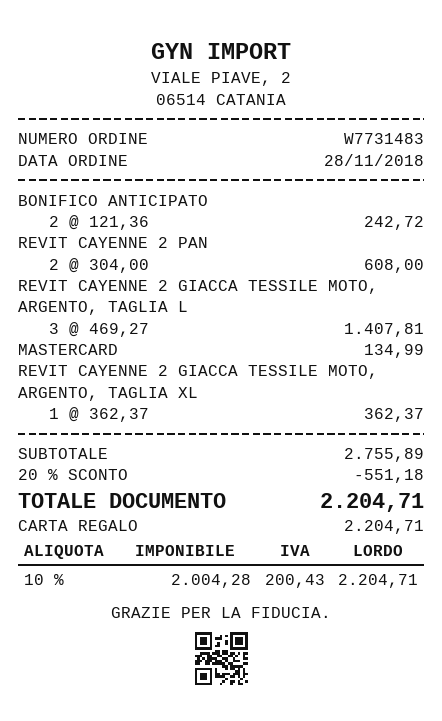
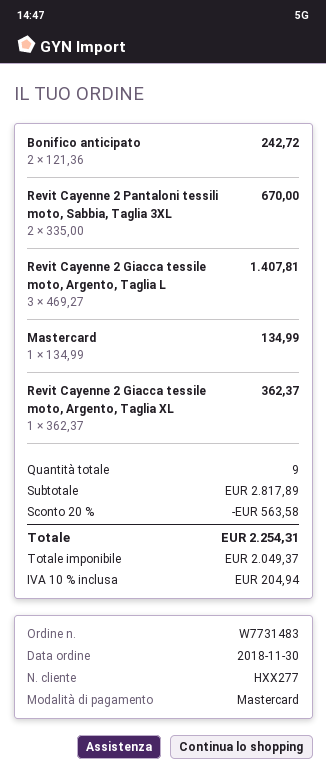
order date: 2018-11-28 -> 2018-11-30
payment method: gift card -> Mastercard
REVIT CAYENNE 2 PAN: 2 x 304.00 = 608.00 -> 2 x 335.00 = 670.00
subtotal: 2755.89 -> 2817.89
discount: 20% = 551.18 -> 20% = 563.58
net: 2004.28 -> 2049.37
tax: 10% = 200.43 -> 10% = 204.94
total: 2204.71 -> 2254.31

